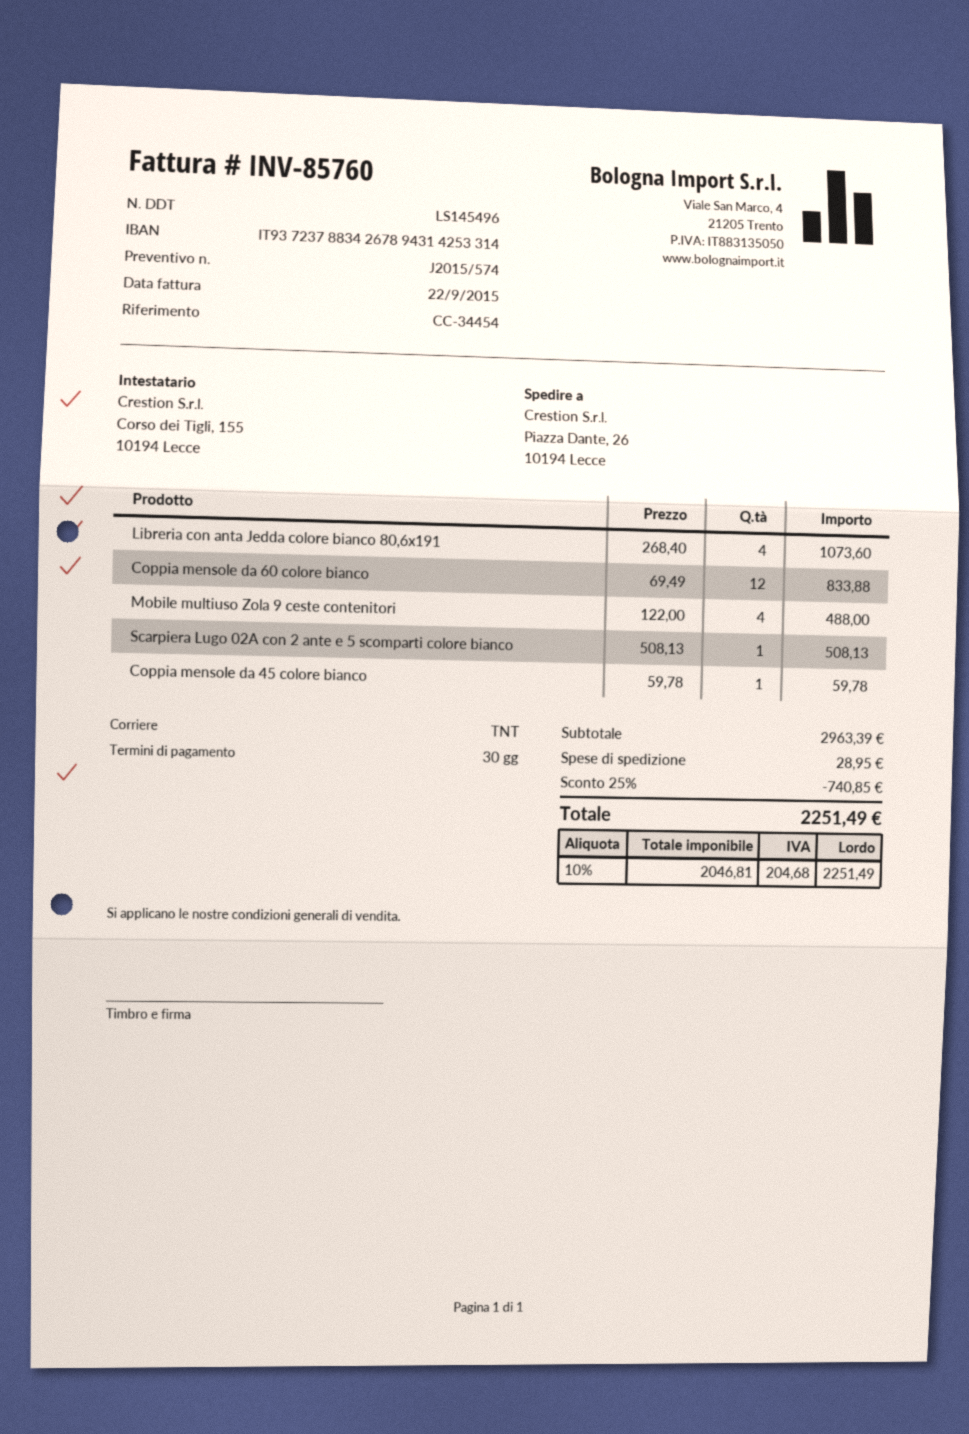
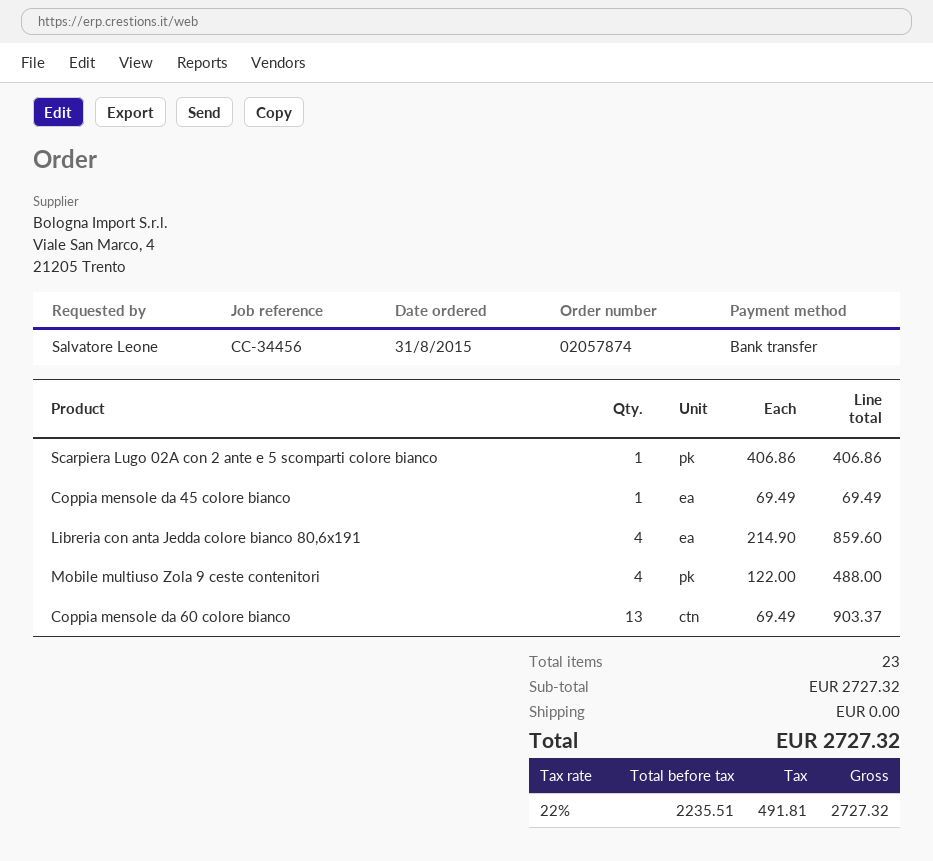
reference: CC-34454 -> CC-34456
Libreria con anta Jedda colore bianco 80,6x191: 4 x 268.40 = 1073.60 -> 4 x 214.90 = 859.60
Coppia mensole da 60 colore bianco: 12 x 69.49 = 833.88 -> 13 x 69.49 = 903.37
Scarpiera Lugo 02A con 2 ante e 5 scomparti colore bianco: 1 x 508.13 = 508.13 -> 1 x 406.86 = 406.86
Coppia mensole da 45 colore bianco: 1 x 59.78 = 59.78 -> 1 x 69.49 = 69.49
subtotal: 2963.39 -> 2727.32
discount: 25% = 740.85 -> none
shipping: 28.95 -> 0.00
net: 2046.81 -> 2235.51
tax: 10% = 204.68 -> 22% = 491.81
total: 2251.49 -> 2727.32

